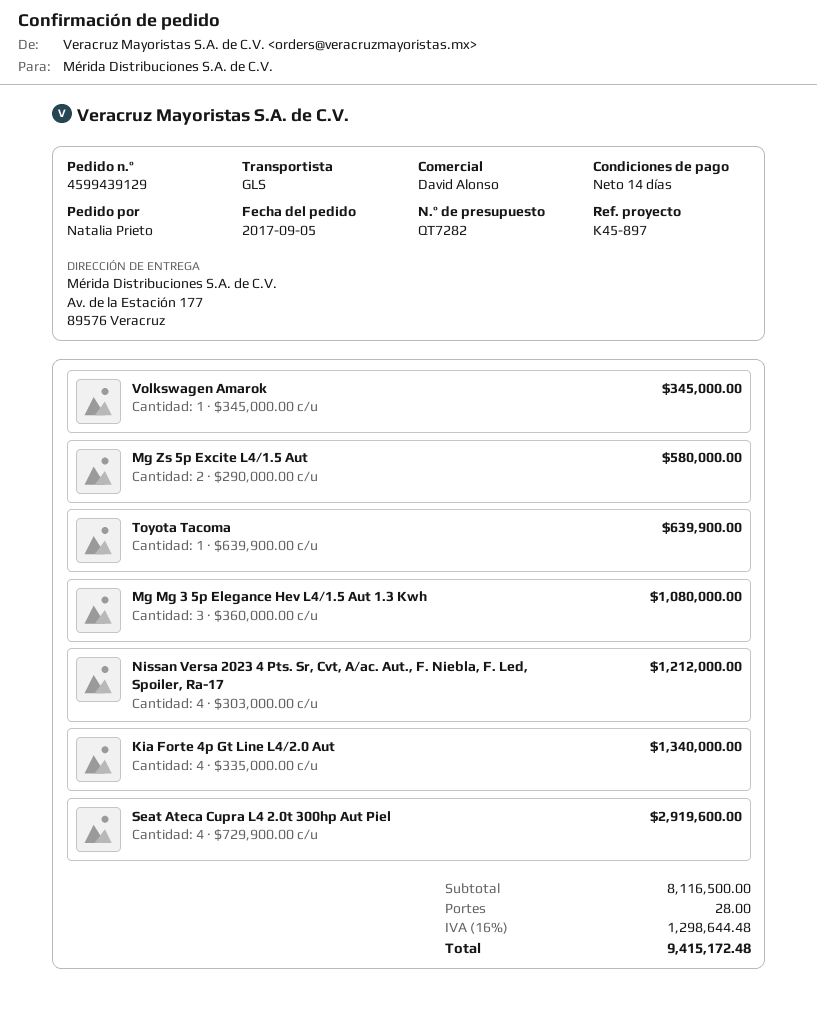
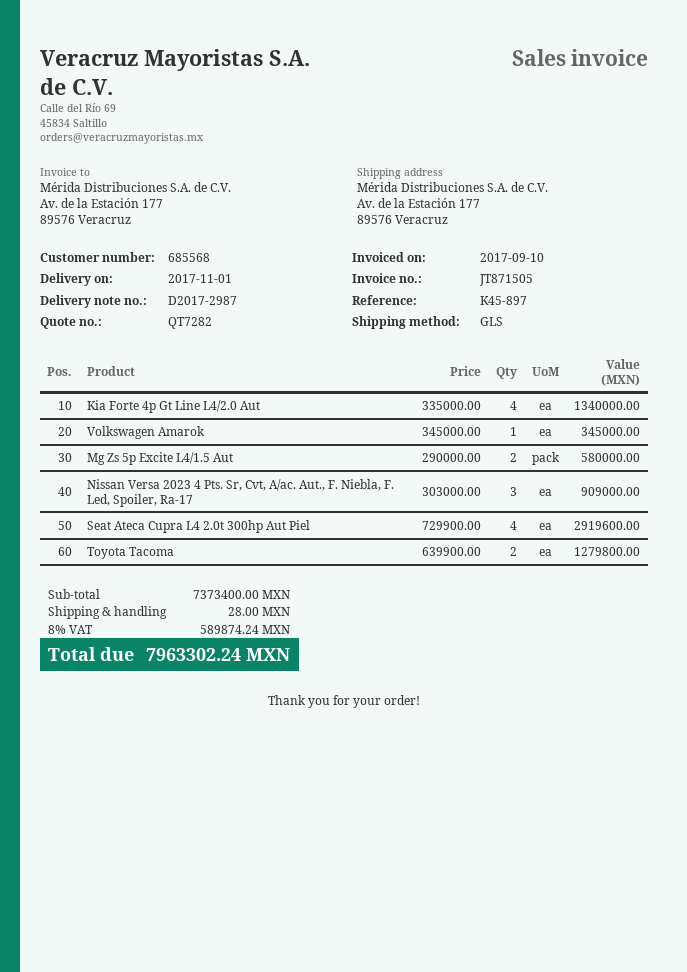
Toyota Tacoma: 1 x 639900.00 = 639900.00 -> 2 x 639900.00 = 1279800.00
Mg Mg 3 5p Elegance Hev L4/1.5 Aut 1.3 Kwh: 3 x 360000.00 = 1080000.00 -> none
Nissan Versa 2023 4 Pts. Sr, Cvt, A/ac. Aut., F. Niebla, F. Led, Spoiler, Ra-17: 4 x 303000.00 = 1212000.00 -> 3 x 303000.00 = 909000.00
subtotal: 8116500.00 -> 7373400.00
tax: 16% = 1298644.48 -> 8% = 589874.24
total: 9415172.48 -> 7963302.24

